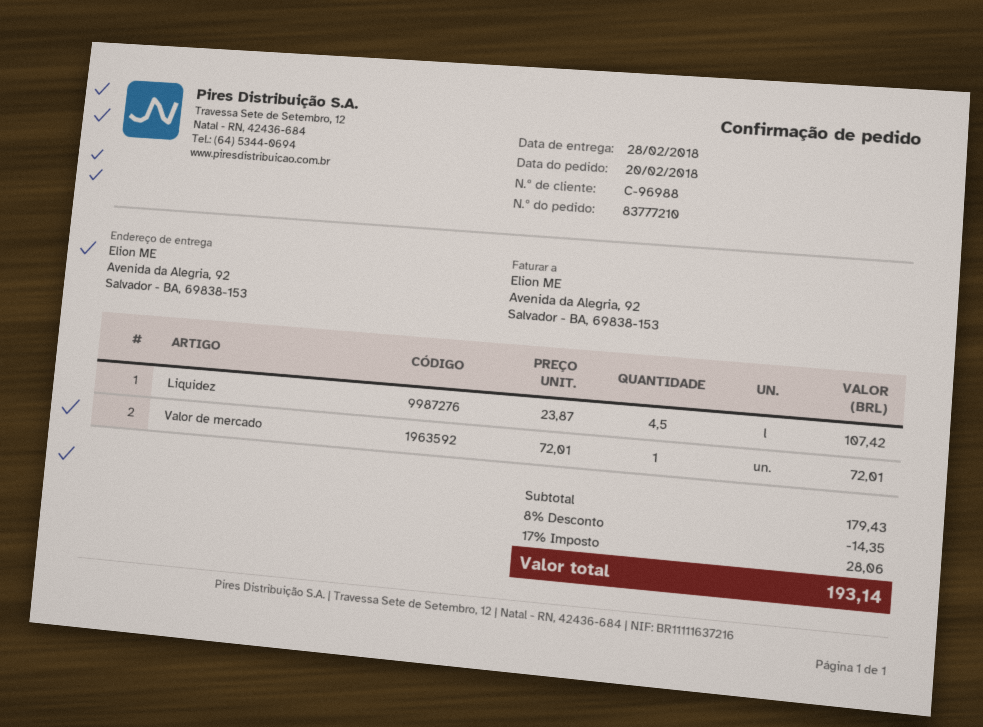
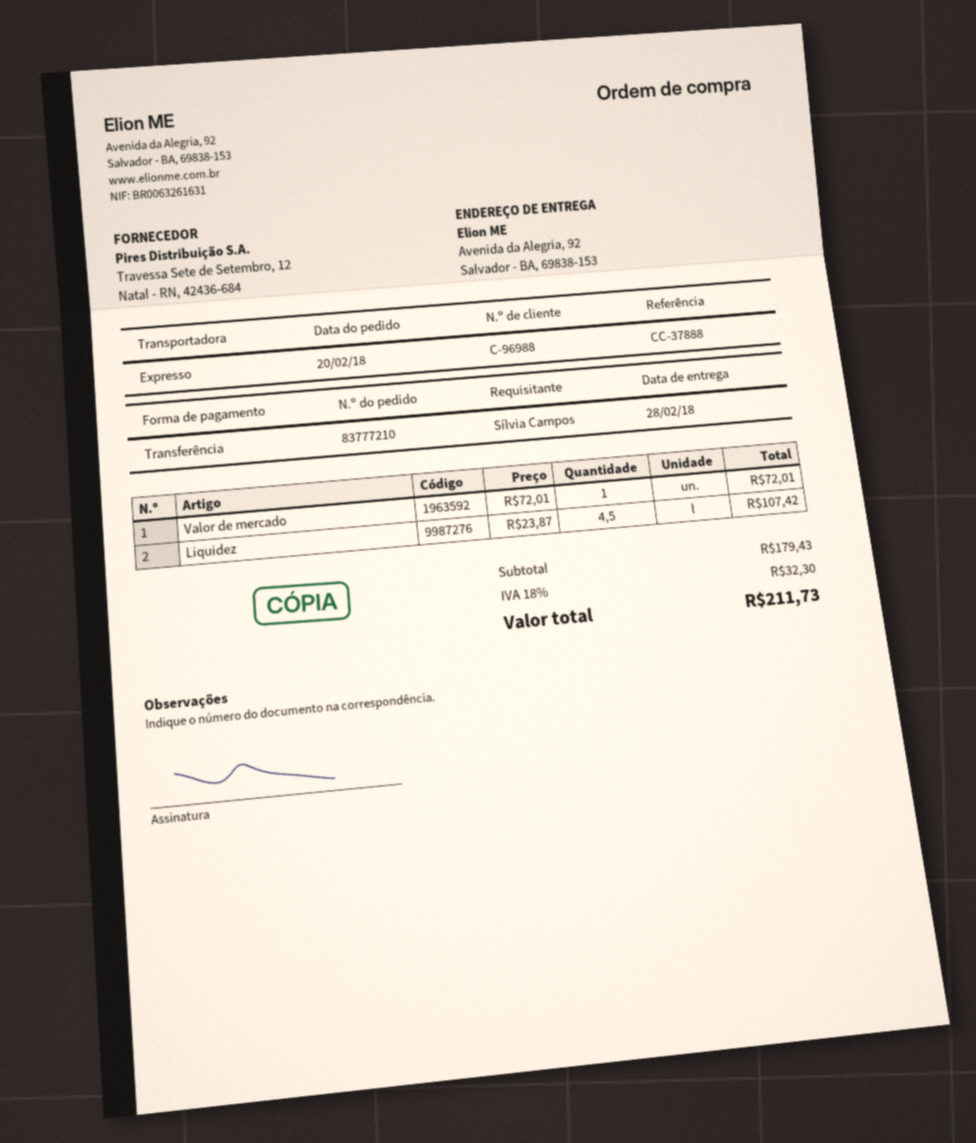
discount: 8% = 14.35 -> none
tax: 17% = 28.06 -> 18% = 32.30
total: 193.14 -> 211.73

